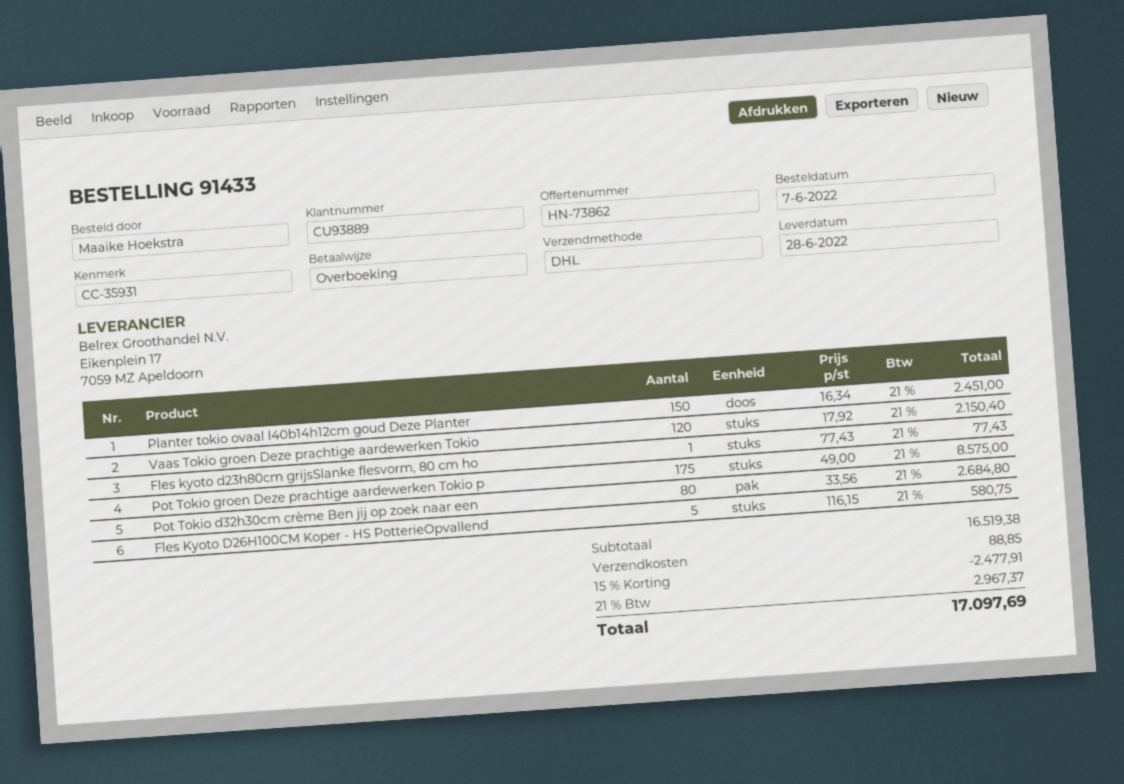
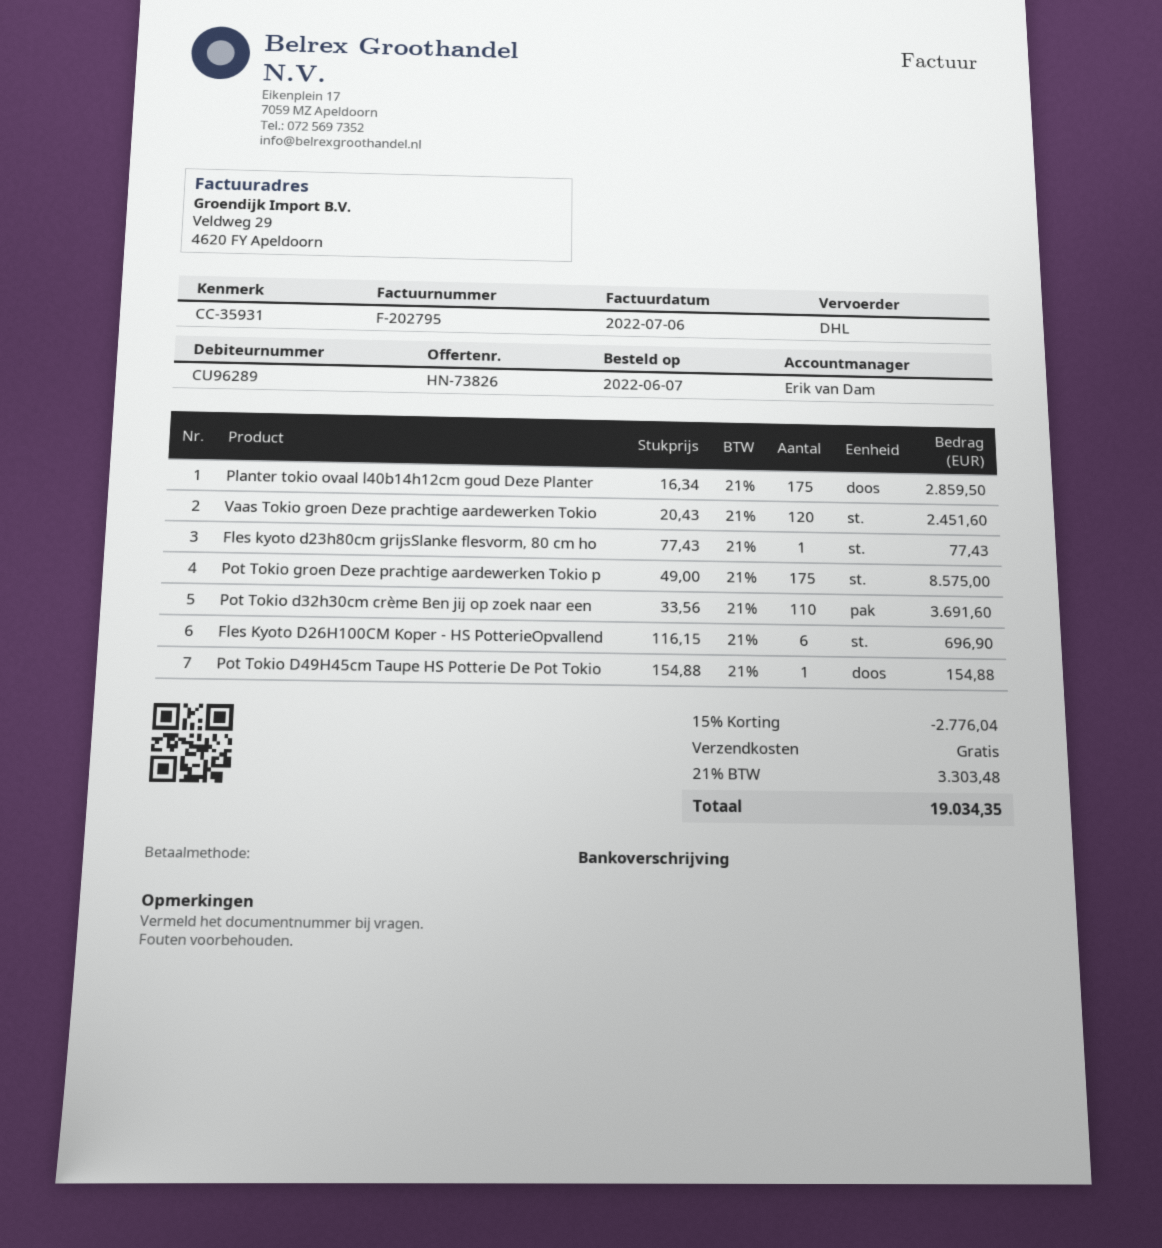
quote number: HN-73862 -> HN-73826
customer number: CU93889 -> CU96289
Planter tokio ovaal l40b14h12cm goud Deze Planter: 150 x 16.34 = 2451.00 -> 175 x 16.34 = 2859.50
Vaas Tokio groen Deze prachtige aardewerken Tokio: 120 x 17.92 = 2150.40 -> 120 x 20.43 = 2451.60
Pot Tokio d32h30cm crème Ben jij op zoek naar een: 80 x 33.56 = 2684.80 -> 110 x 33.56 = 3691.60
Fles Kyoto D26H100CM Koper - HS PotterieOpvallend: 5 x 116.15 = 580.75 -> 6 x 116.15 = 696.90
Pot Tokio D49H45cm Taupe HS Potterie De Pot Tokio: none -> 1 x 154.88 = 154.88
discount: 15% = 2477.91 -> 15% = 2776.04
shipping: 88.85 -> 0.00
tax: 21% = 2967.37 -> 21% = 3303.48
total: 17097.69 -> 19034.35

